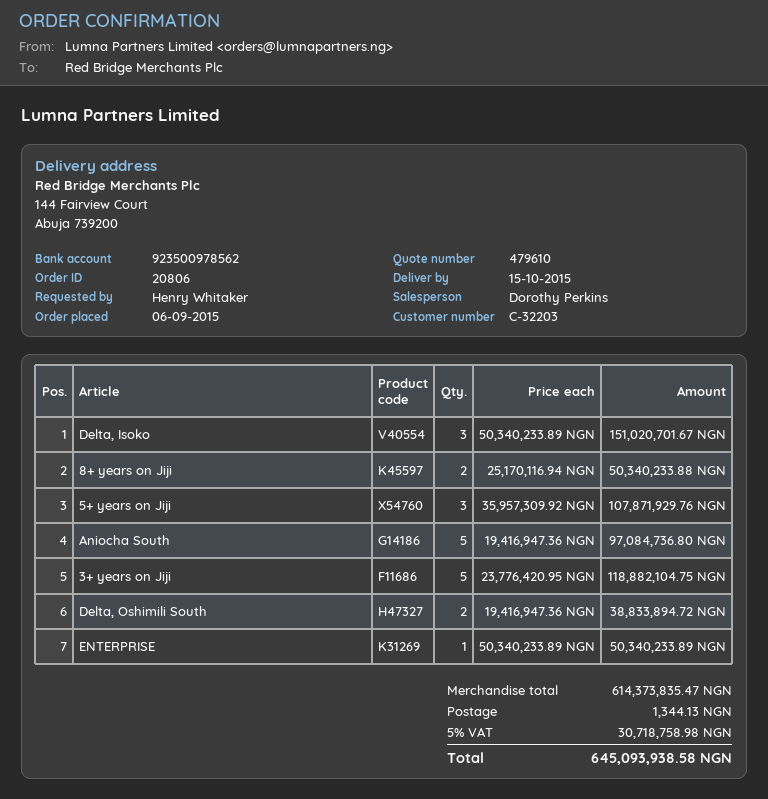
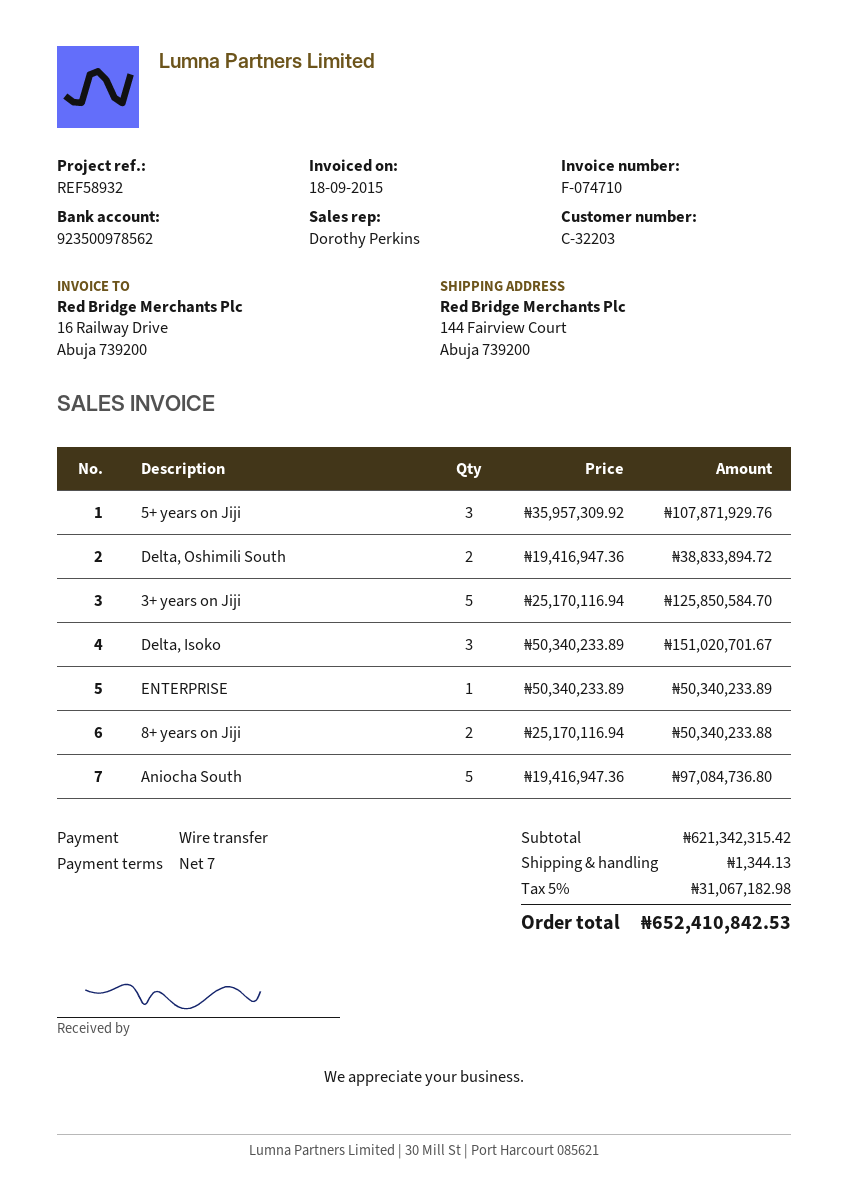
3+ years on Jiji: 5 x 23776420.95 = 118882104.75 -> 5 x 25170116.94 = 125850584.70
subtotal: 614373835.47 -> 621342315.42
tax: 5% = 30718758.98 -> 5% = 31067182.98
total: 645093938.58 -> 652410842.53

